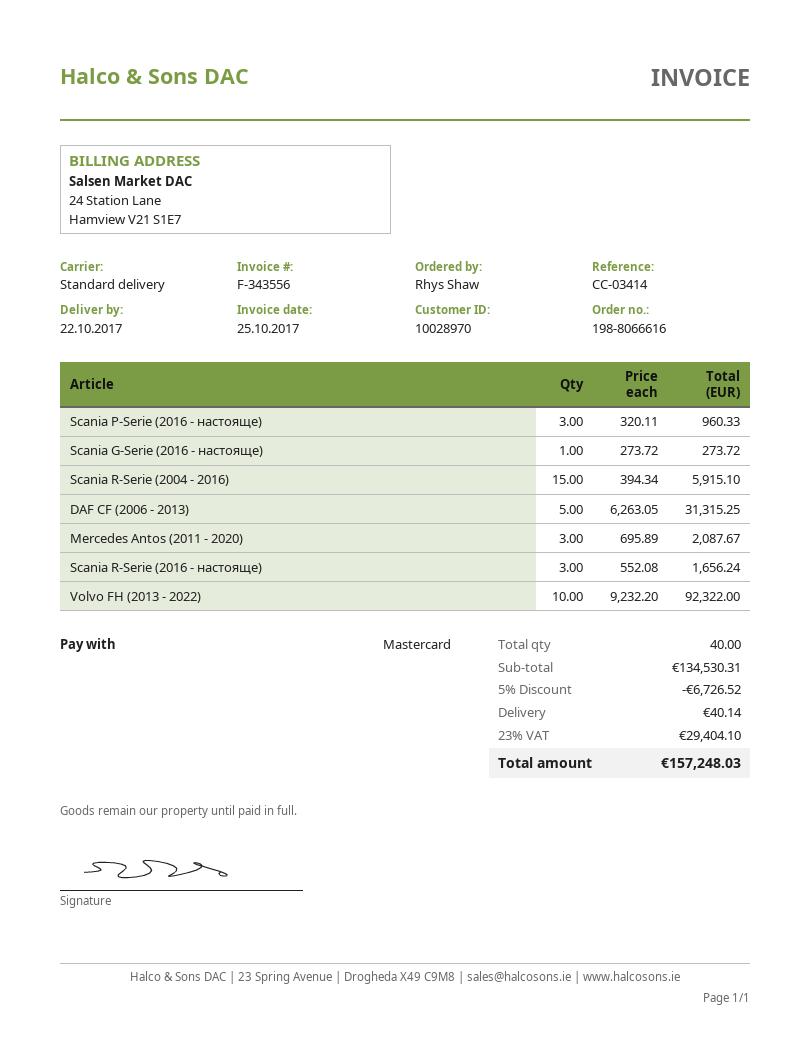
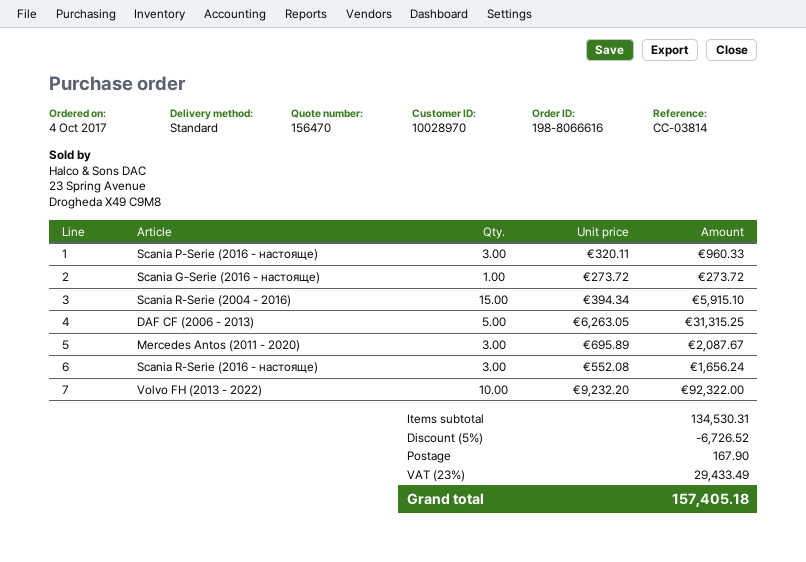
reference: CC-03414 -> CC-03814
shipping: 40.14 -> 167.90
tax: 23% = 29404.10 -> 23% = 29433.49
total: 157248.03 -> 157405.18

